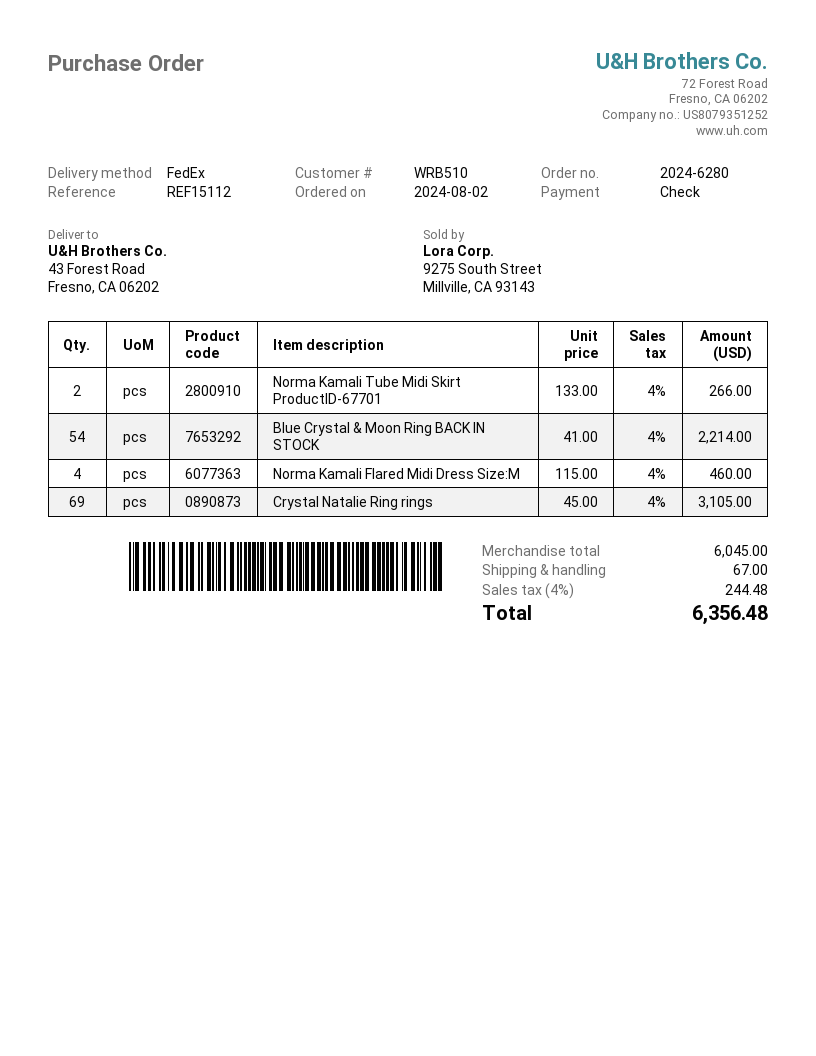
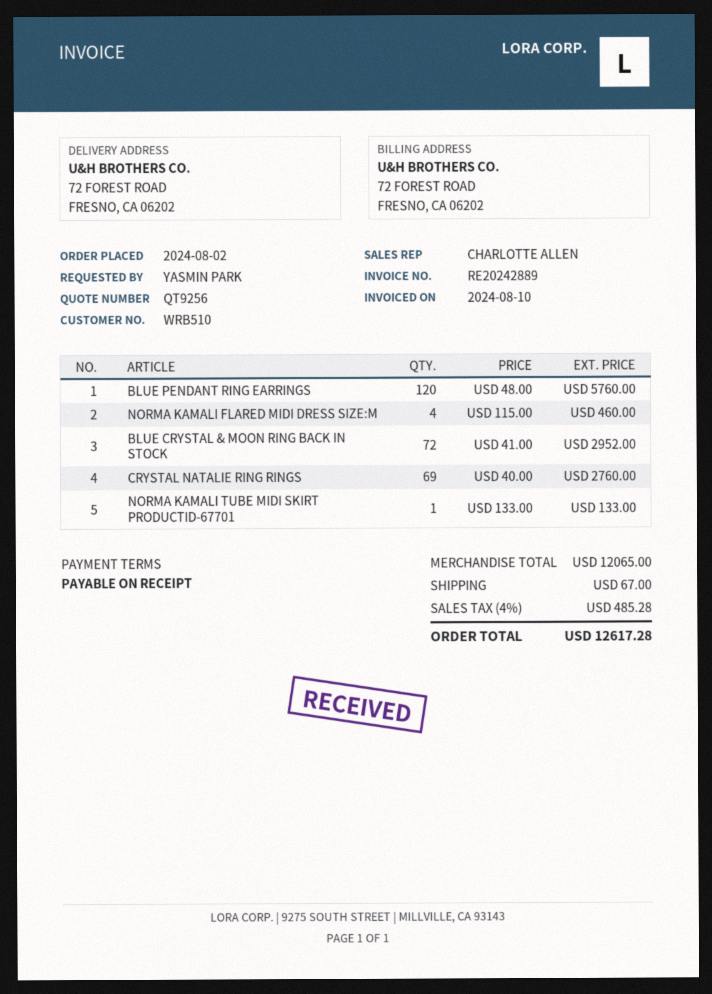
ship to: 43 Forest Road, Fresno, CA 06202 -> 72 FOREST ROAD, FRESNO, CA 06202
Norma Kamali Tube Midi Skirt ProductID-67701: 2 x 133.00 = 266.00 -> 1 x 133.00 = 133.00
Blue Crystal & Moon Ring BACK IN STOCK: 54 x 41.00 = 2214.00 -> 72 x 41.00 = 2952.00
Crystal Natalie Ring rings: 69 x 45.00 = 3105.00 -> 69 x 40.00 = 2760.00
BLUE PENDANT RING EARRINGS: none -> 120 x 48.00 = 5760.00
subtotal: 6045.00 -> 12065.00
tax: 4% = 244.48 -> 4% = 485.28
total: 6356.48 -> 12617.28

